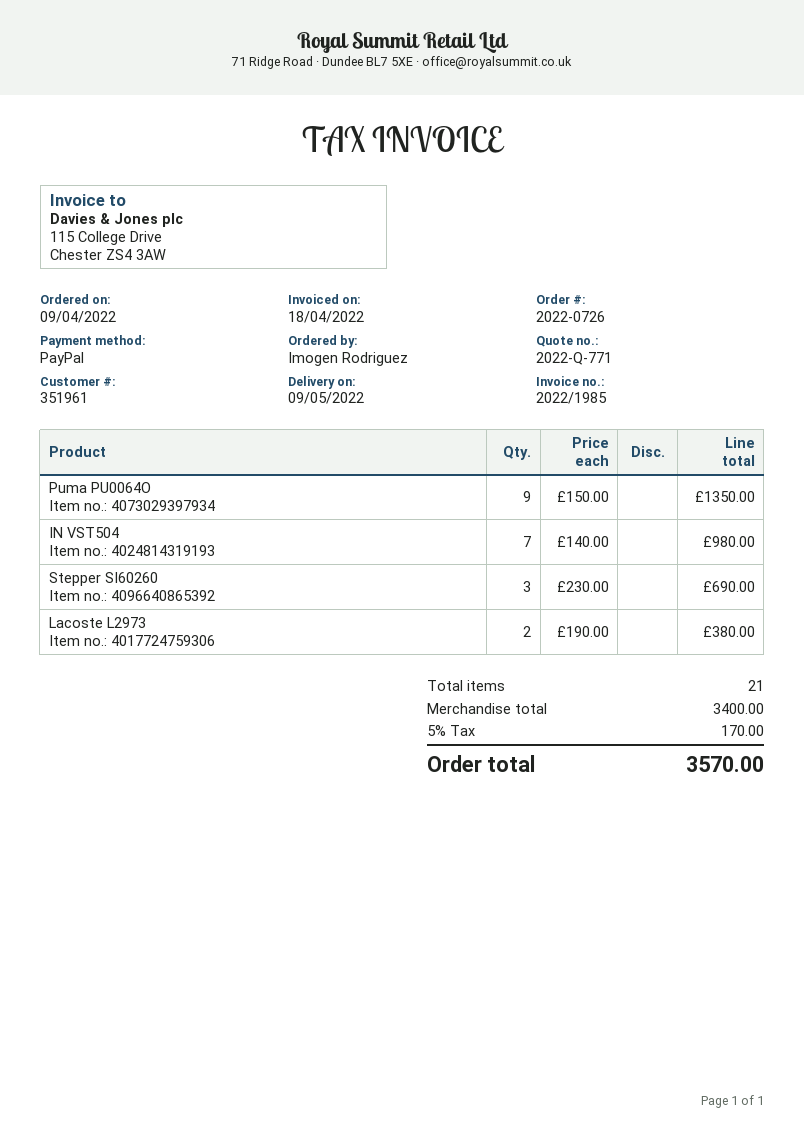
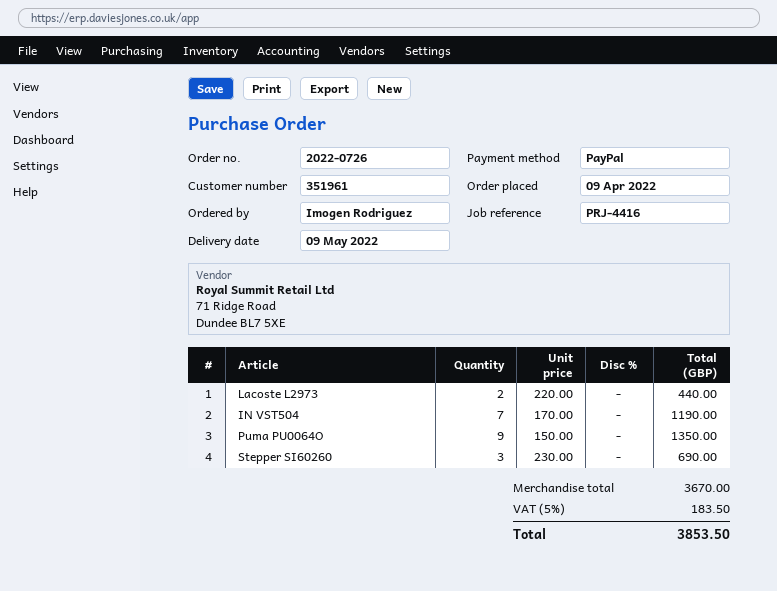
IN VST504: 7 x 140.00 = 980.00 -> 7 x 170.00 = 1190.00
Lacoste L2973: 2 x 190.00 = 380.00 -> 2 x 220.00 = 440.00
subtotal: 3400.00 -> 3670.00
tax: 5% = 170.00 -> 5% = 183.50
total: 3570.00 -> 3853.50

